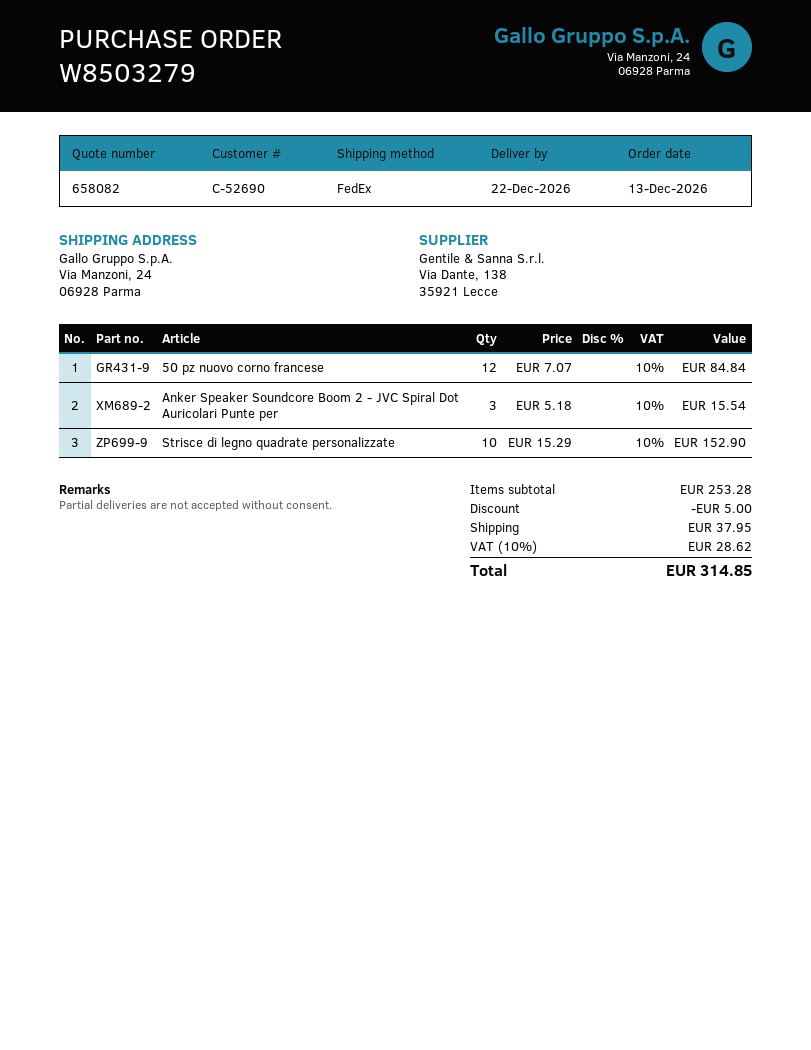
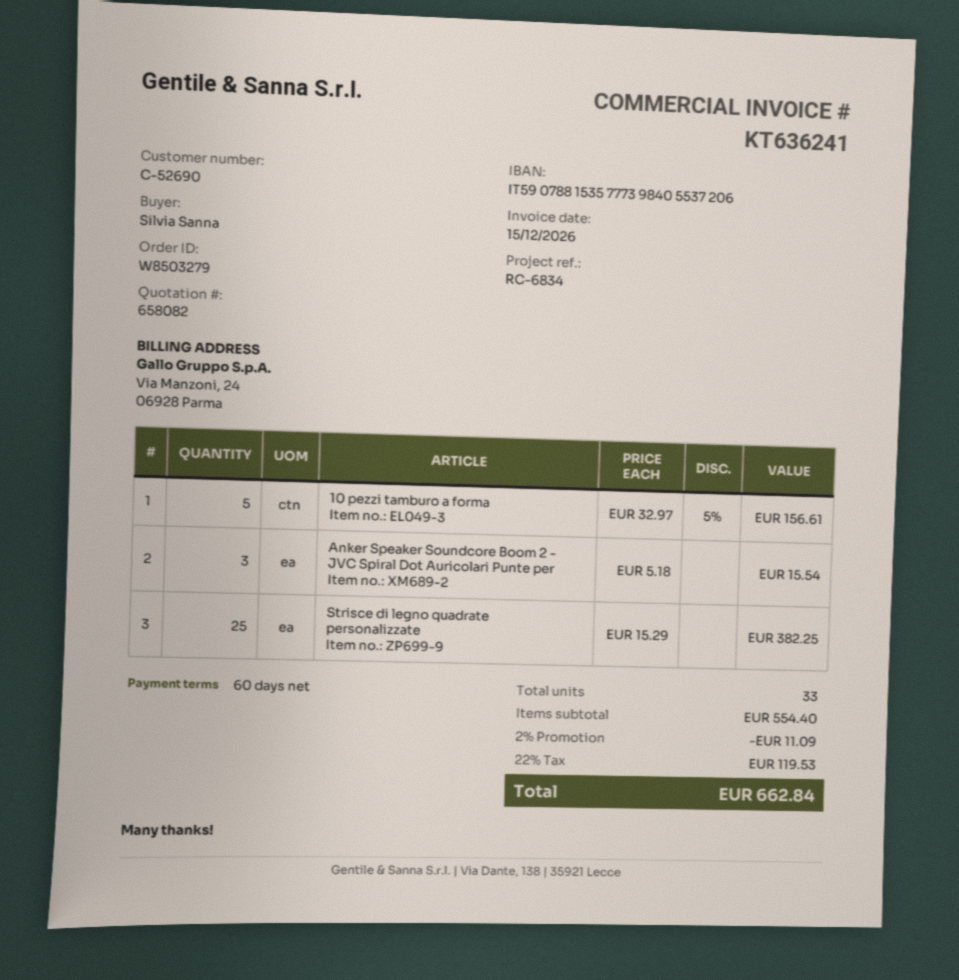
50 pz nuovo corno francese: 12 x 7.07 = 84.84 -> none
Strisce di legno quadrate personalizzate: 10 x 15.29 = 152.90 -> 25 x 15.29 = 382.25
10 pezzi tamburo a forma: none -> 5 x 32.97 - 5% = 156.61
subtotal: 253.28 -> 554.40
discount: 5.00 -> 11.09
shipping: 37.95 -> none
tax: 10% = 28.62 -> 22% = 119.53
total: 314.85 -> 662.84

